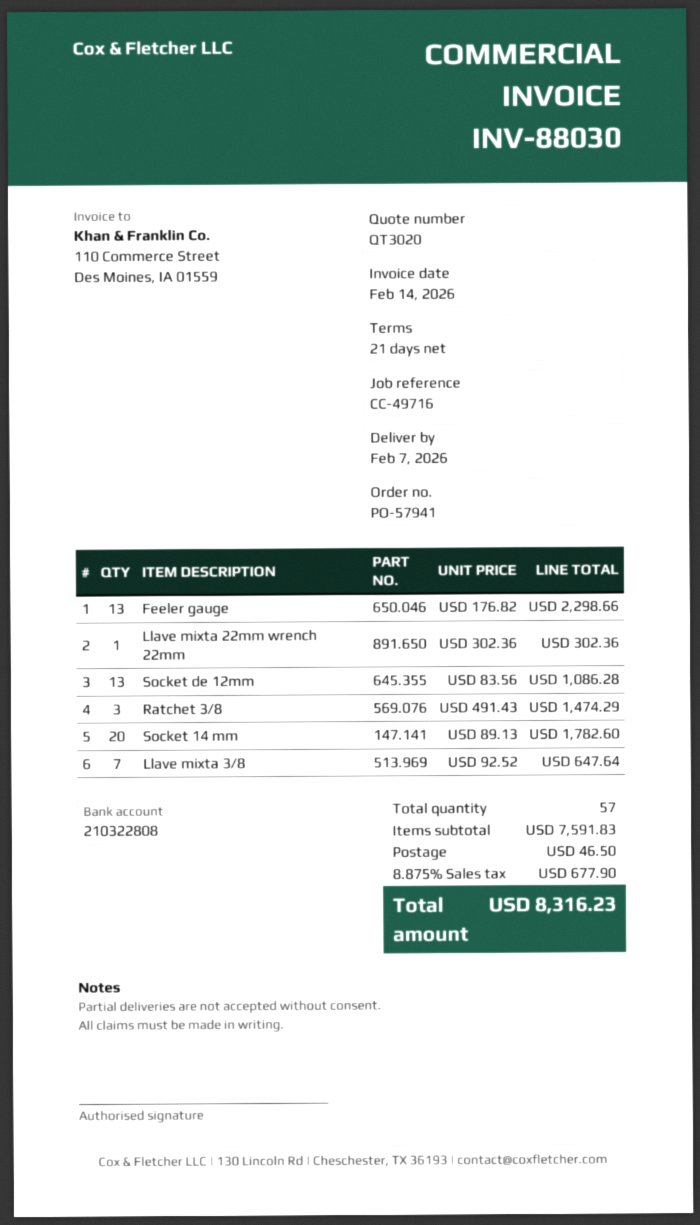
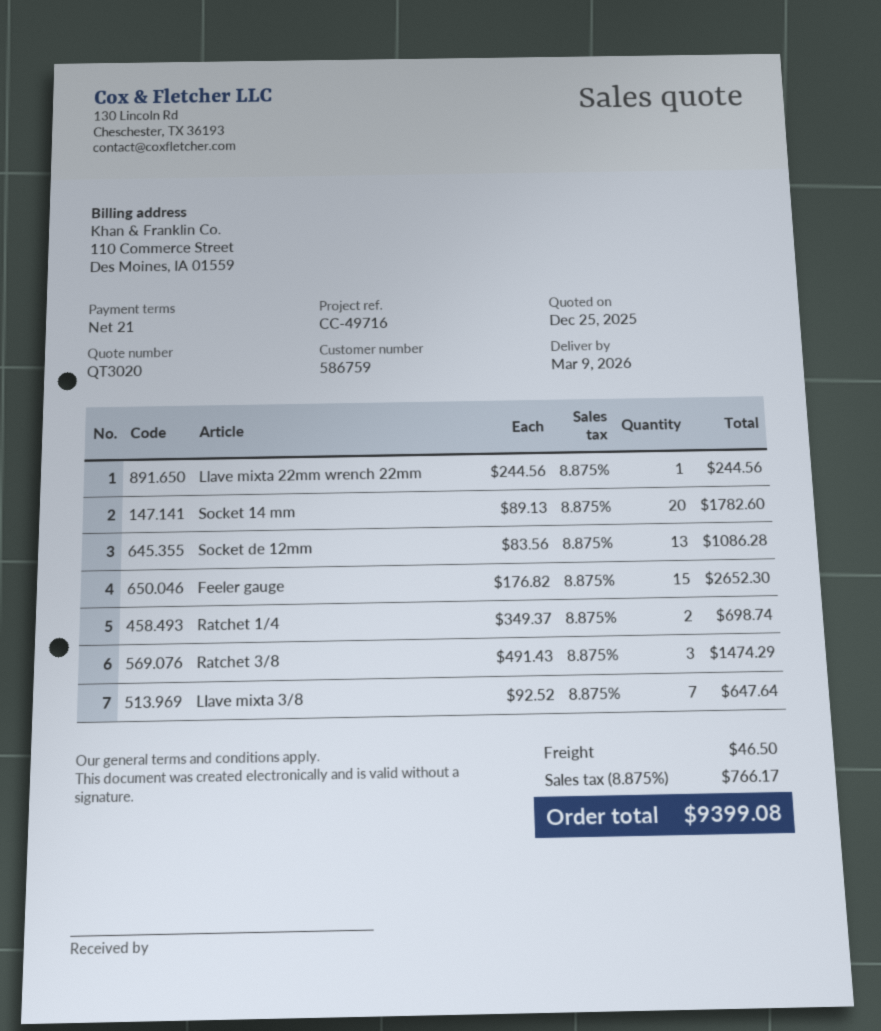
delivery date: 2026-02-07 -> 2026-03-09
Feeler gauge: 13 x 176.82 = 2298.66 -> 15 x 176.82 = 2652.30
Llave mixta 22mm wrench 22mm: 1 x 302.36 = 302.36 -> 1 x 244.56 = 244.56
Ratchet 1/4: none -> 2 x 349.37 = 698.74
tax: 8.875% = 677.90 -> 8.875% = 766.17
total: 8316.23 -> 9399.08

